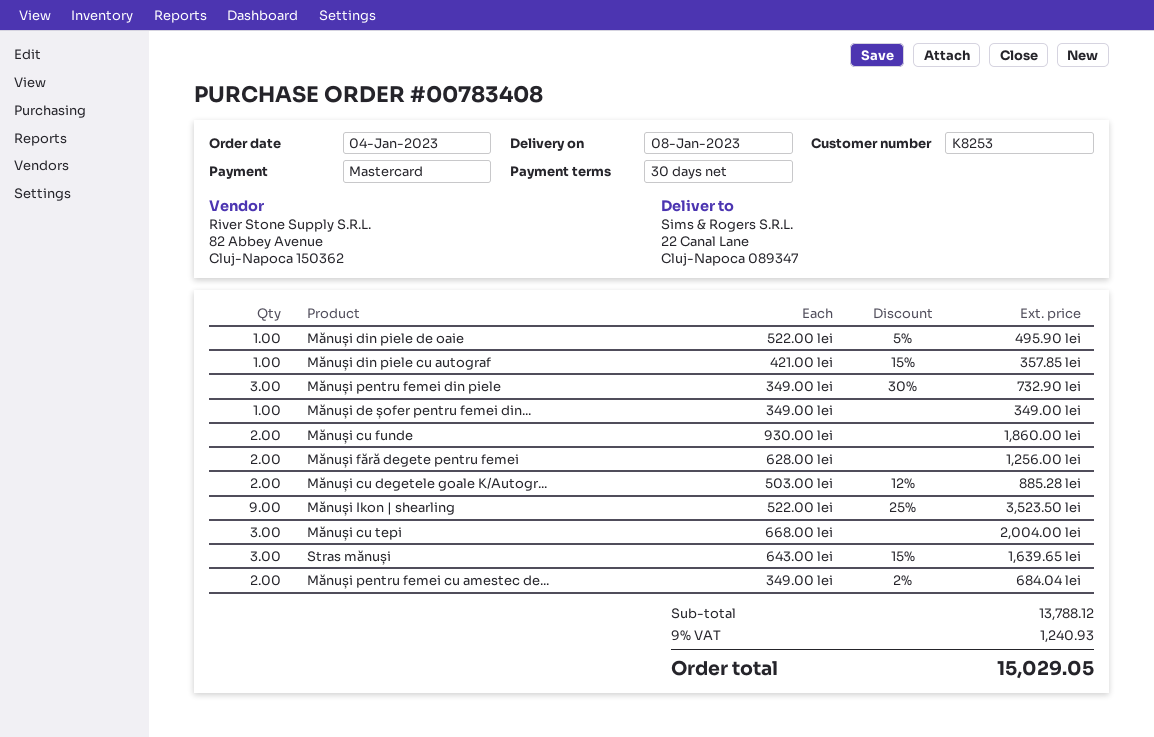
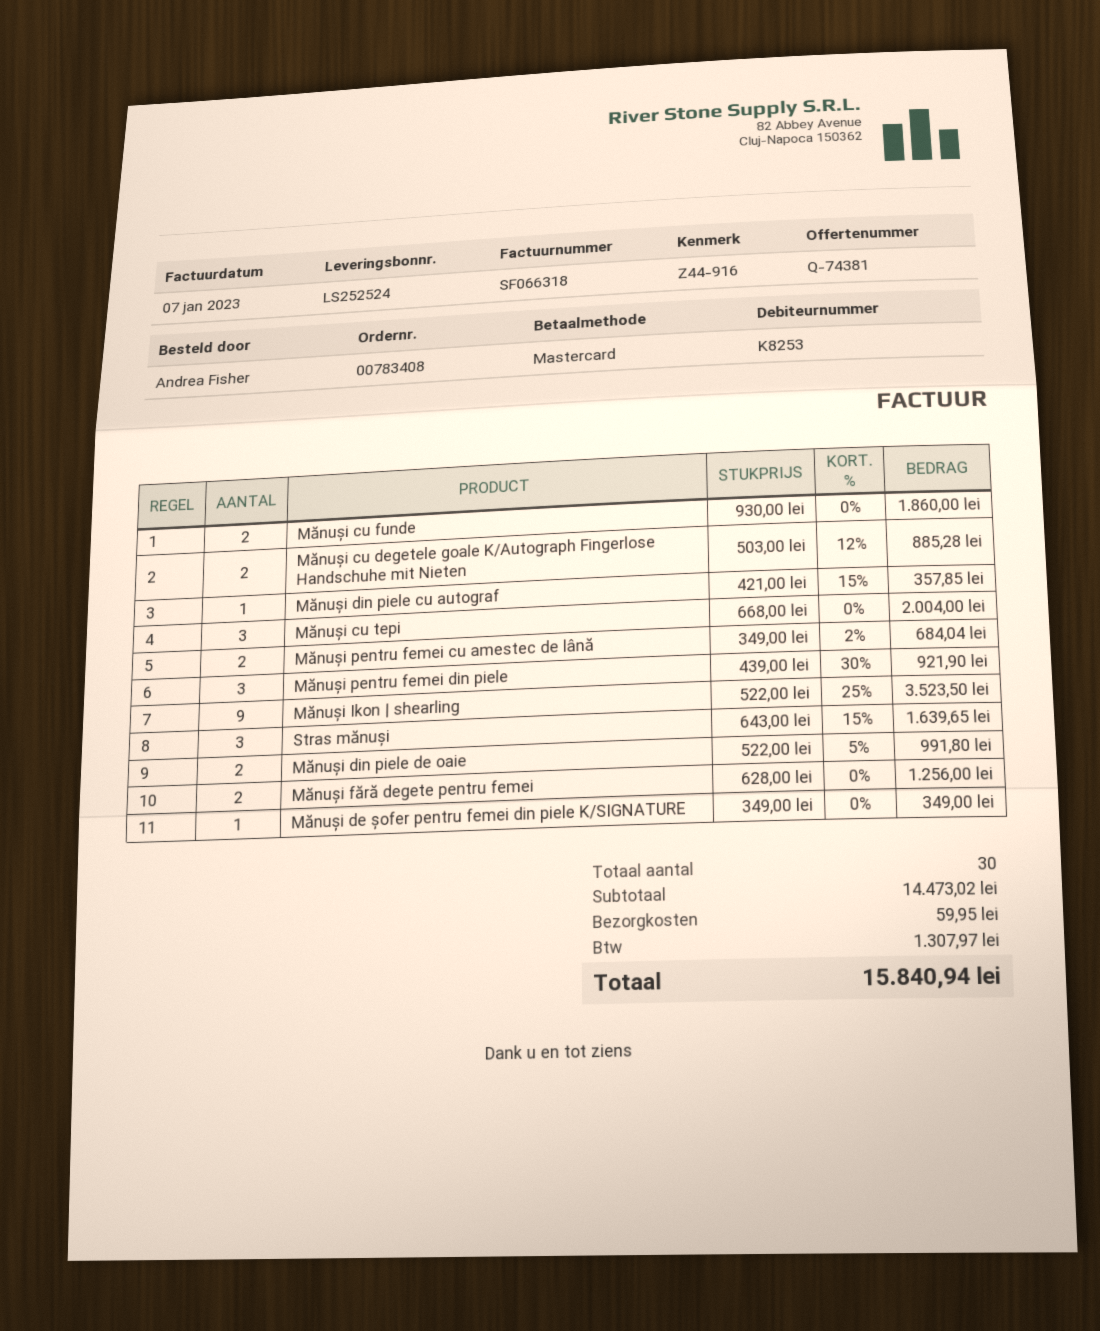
Mănuși din piele de oaie: 1 x 522.00 - 5% = 495.90 -> 2 x 522.00 - 5% = 991.80
Mănuși pentru femei din piele: 3 x 349.00 - 30% = 732.90 -> 3 x 439.00 - 30% = 921.90
subtotal: 13788.12 -> 14473.02
shipping: none -> 59.95
tax: 1240.93 -> 1307.97
total: 15029.05 -> 15840.94

